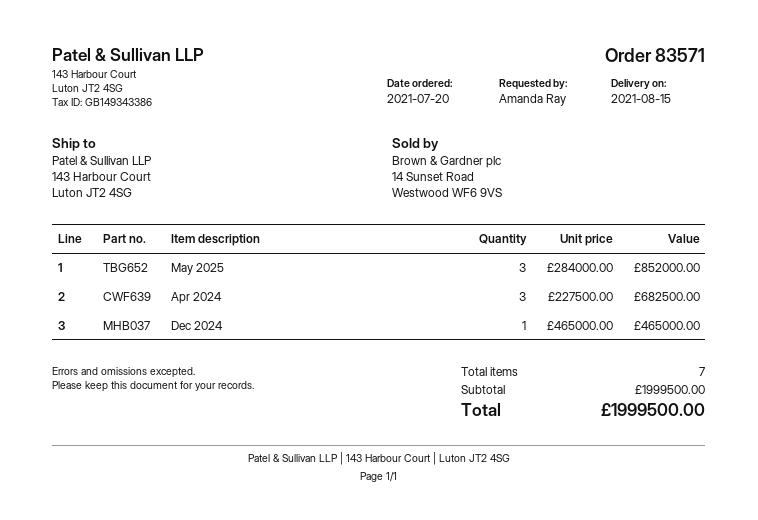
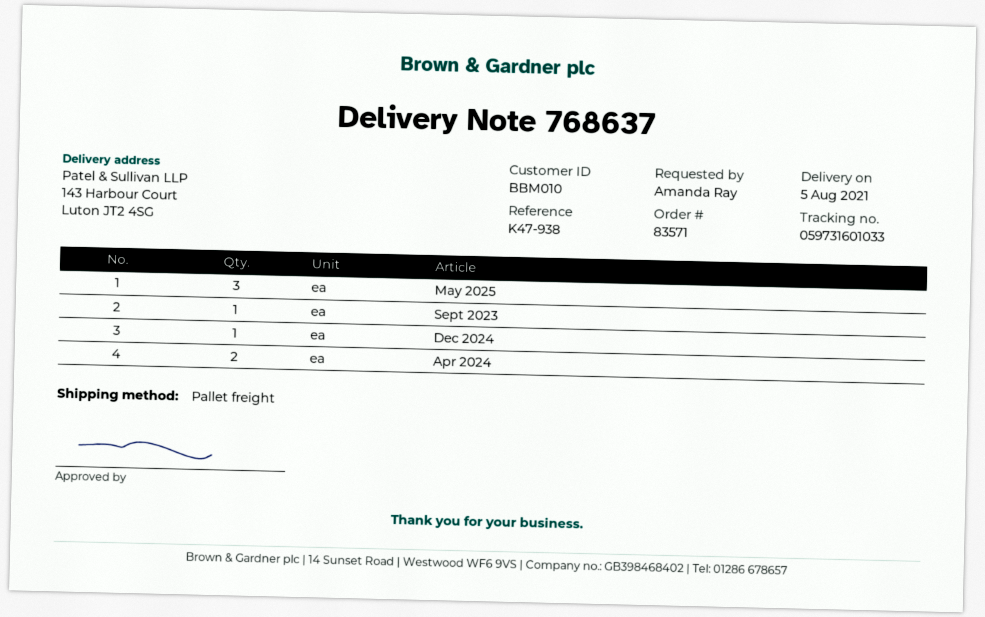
delivery date: 2021-08-15 -> 2021-08-05
Apr 2024: 3 -> 2
Sept 2023: none -> 1

